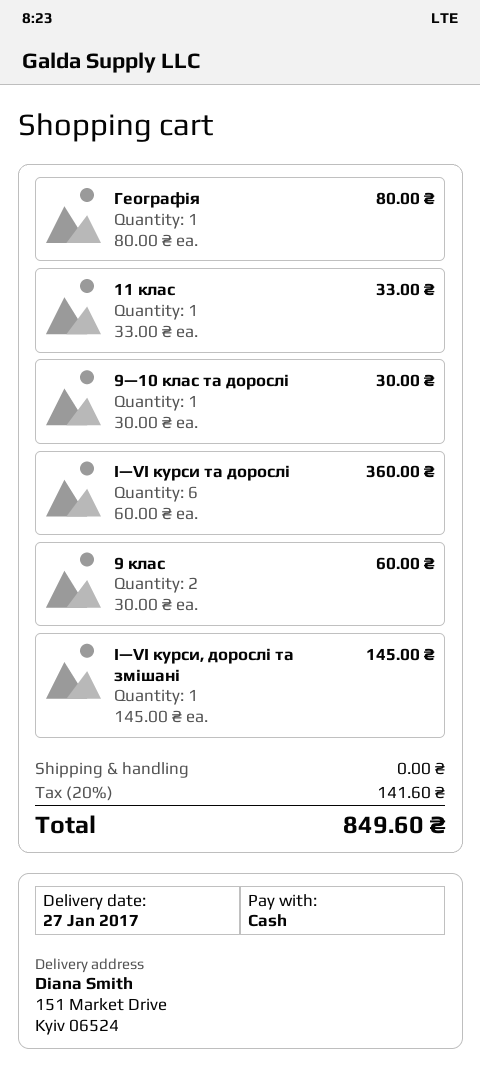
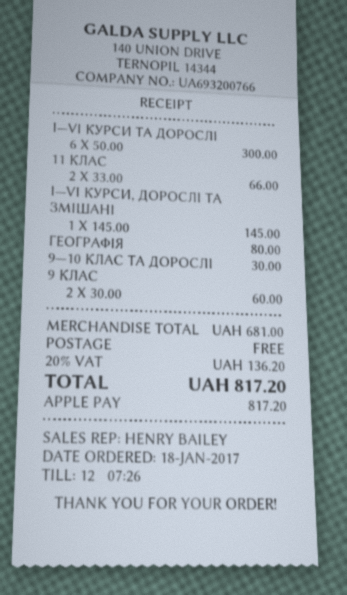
payment method: cash -> Apple Pay
11 клас: 1 x 33.00 = 33.00 -> 2 x 33.00 = 66.00
I—VI курси та дорослі: 6 x 60.00 = 360.00 -> 6 x 50.00 = 300.00
tax: 20% = 141.60 -> 20% = 136.20
total: 849.60 -> 817.20

